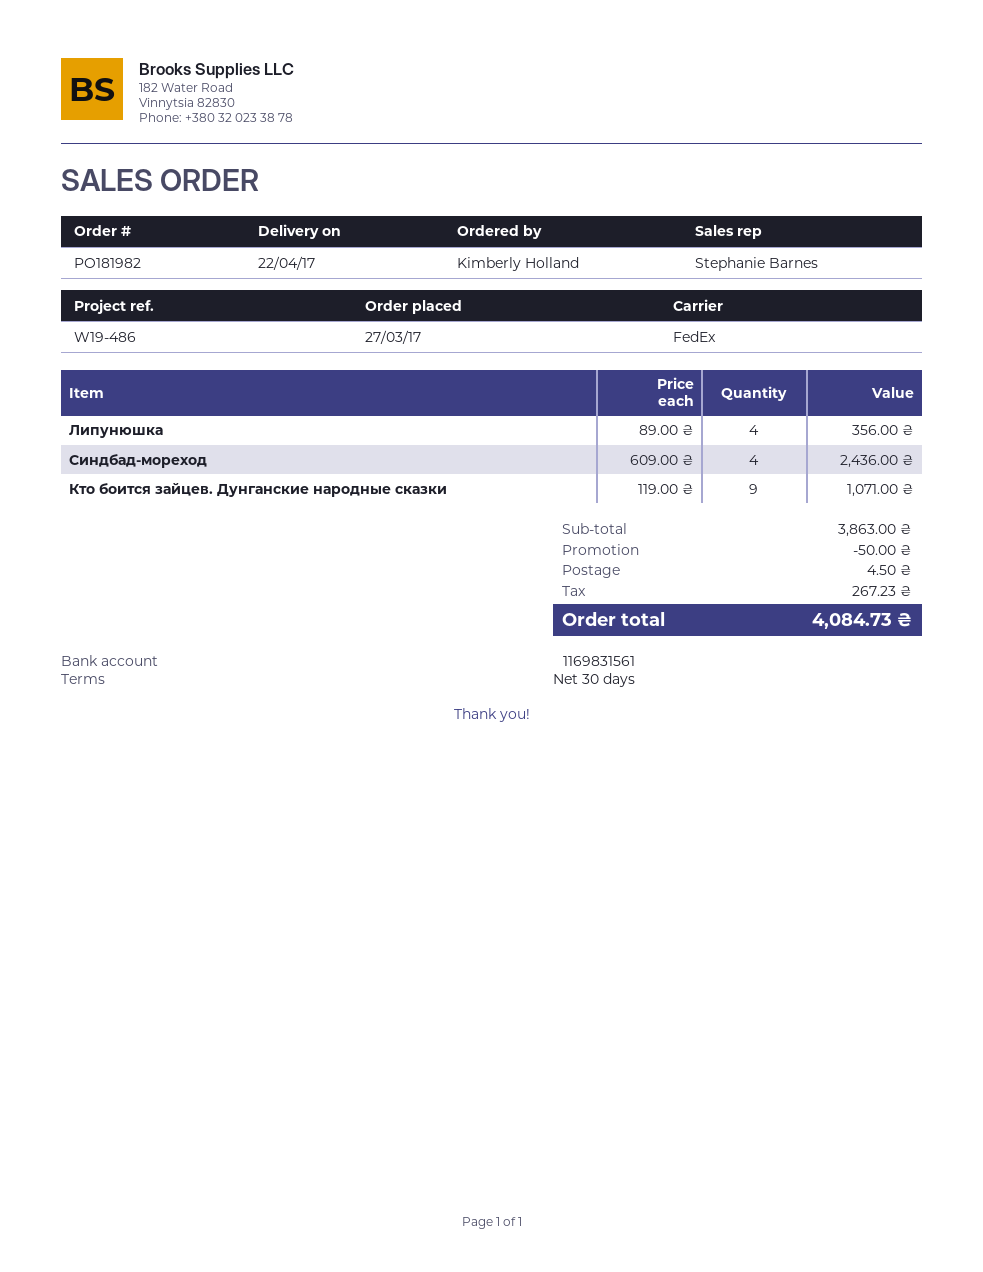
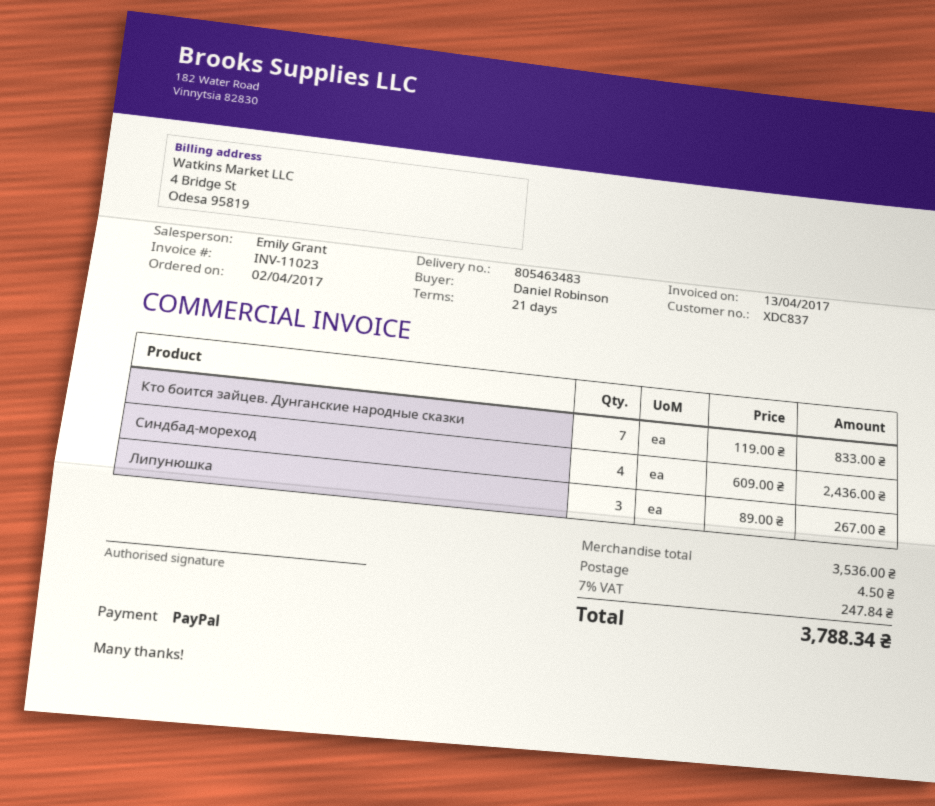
order date: 2017-03-27 -> 2017-04-02
payment terms: 30 days -> 21 days
ordered by: Kimberly Holland -> Daniel Robinson
sales rep: Stephanie Barnes -> Emily Grant
Липунюшка: 4 x 89.00 = 356.00 -> 3 x 89.00 = 267.00
Кто боится зайцев. Дунганские народные сказки: 9 x 119.00 = 1071.00 -> 7 x 119.00 = 833.00
subtotal: 3863.00 -> 3536.00
discount: 50.00 -> none
tax: 267.23 -> 247.84
total: 4084.73 -> 3788.34

